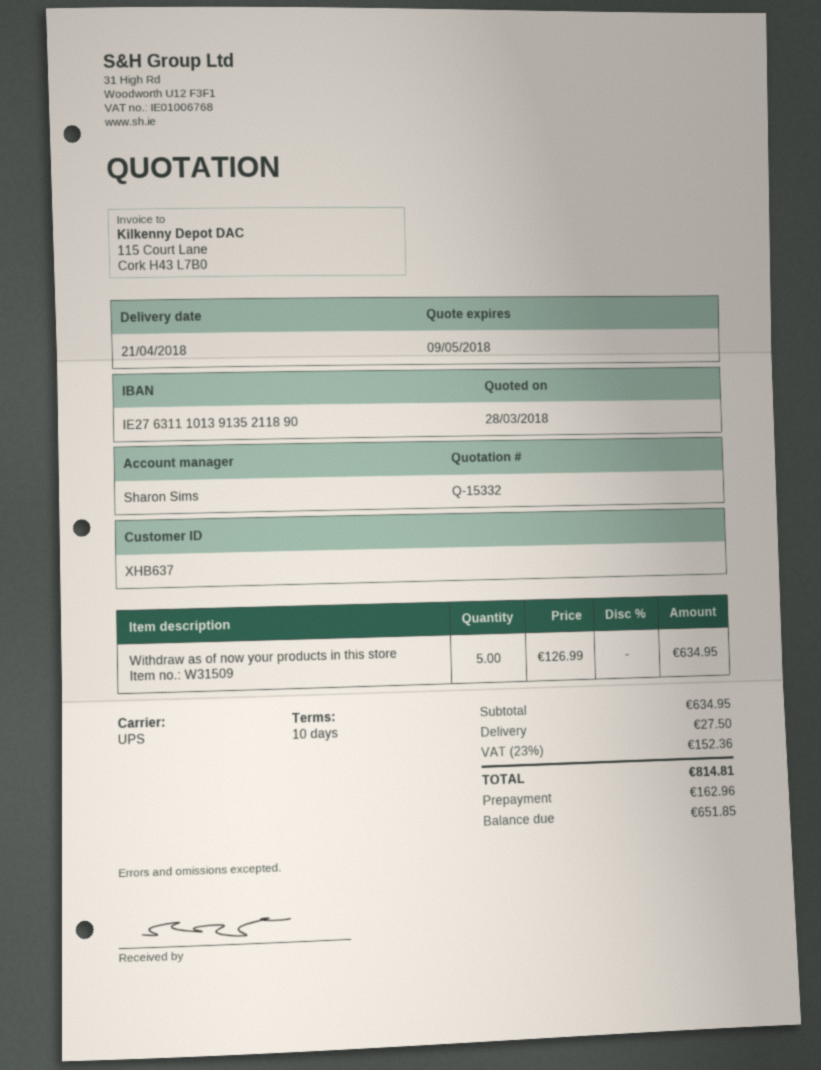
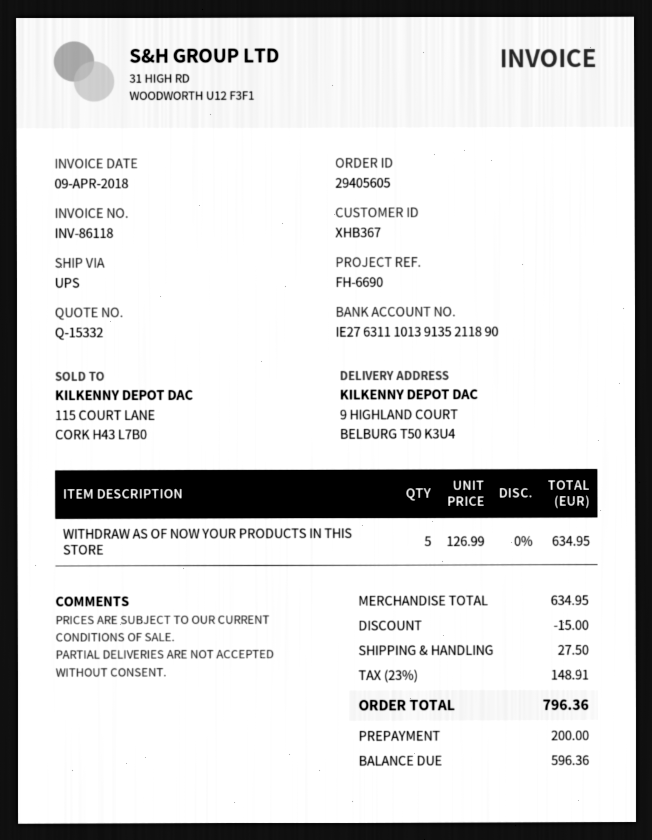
customer number: XHB637 -> XHB367
discount: none -> 15.00
tax: 23% = 152.36 -> 23% = 148.91
total: 814.81 -> 796.36
deposit: 162.96 -> 200.00
balance: 651.85 -> 596.36

